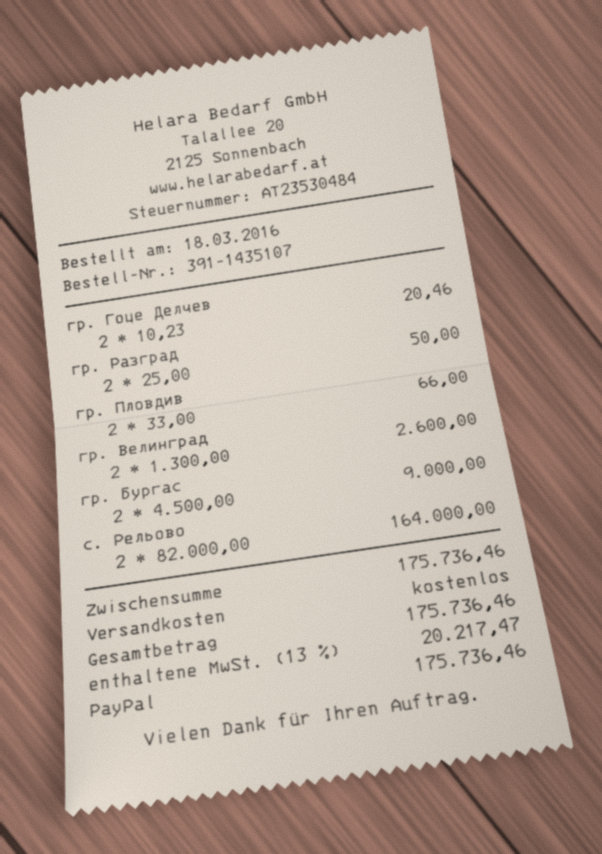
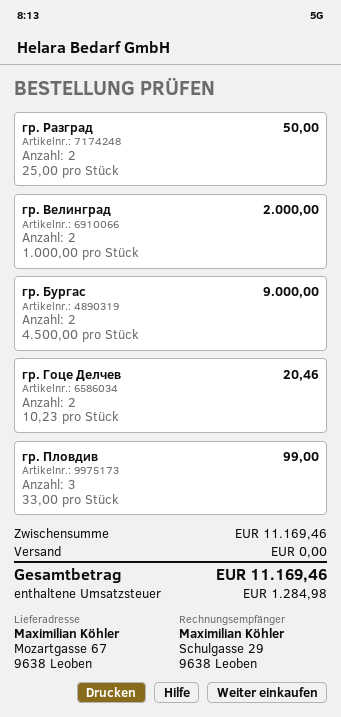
гр. Пловдив: 2 x 33.00 = 66.00 -> 3 x 33.00 = 99.00
гр. Велинград: 2 x 1300.00 = 2600.00 -> 2 x 1000.00 = 2000.00
с. Рельово: 2 x 82000.00 = 164000.00 -> none
subtotal: 175736.46 -> 11169.46
tax: 20217.47 -> 1284.98
total: 175736.46 -> 11169.46

